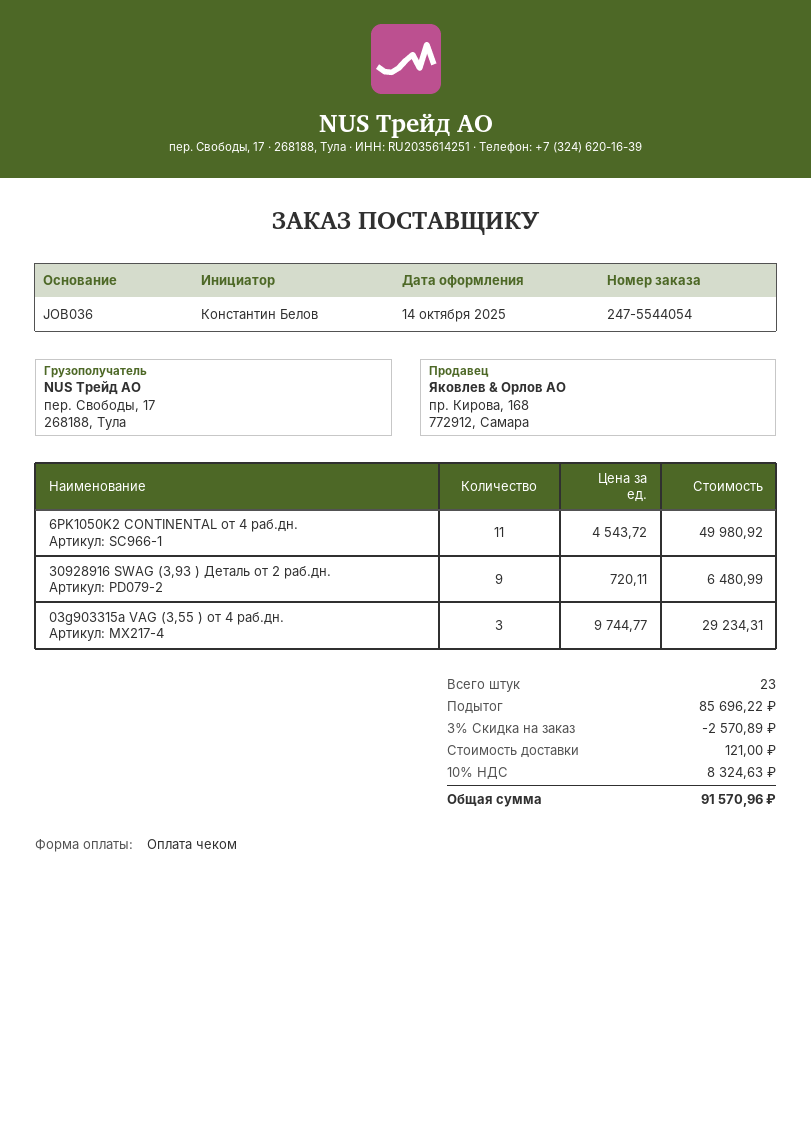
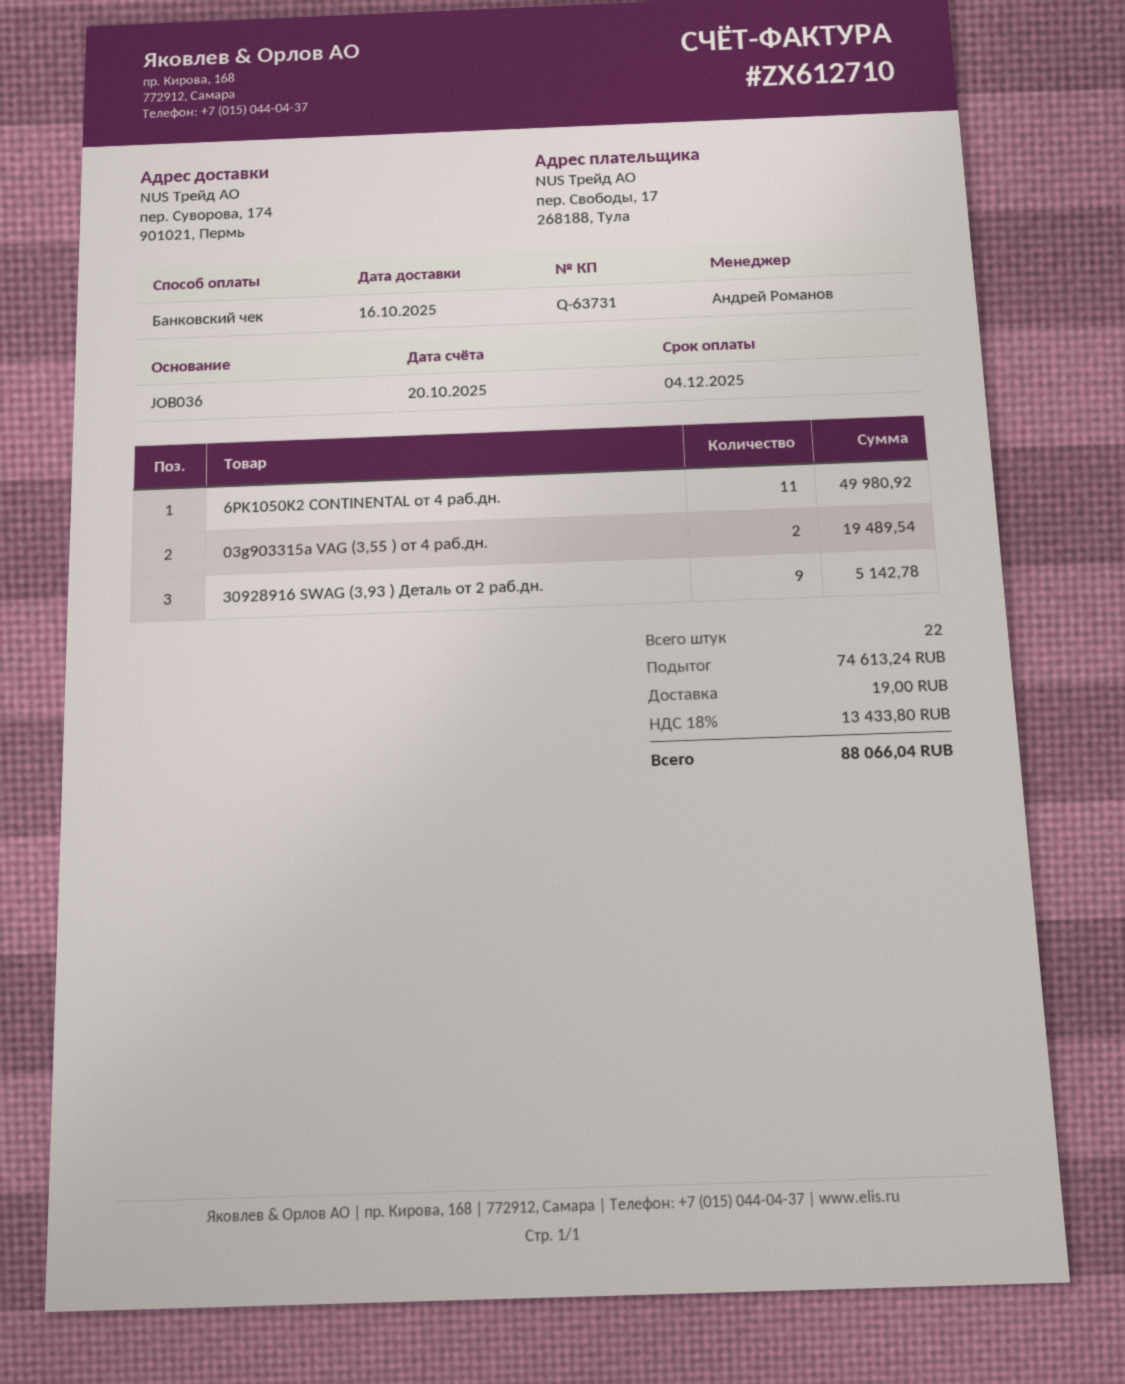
ship to: пер. Свободы, 17, 268188, Тула -> пер. Суворова, 174, 901021, Пермь
30928916 SWAG (3,93 ) Деталь от 2 раб.дн.: 9 for 6480.99 -> 9 for 5142.78
03g903315a VAG (3,55 ) от 4 раб.дн.: 3 for 29234.31 -> 2 for 19489.54
total quantity: 23 -> 22
subtotal: 85696.22 -> 74613.24
discount: 3% = 2570.89 -> none
shipping: 121.00 -> 19.00
tax: 10% = 8324.63 -> 18% = 13433.80
total: 91570.96 -> 88066.04

